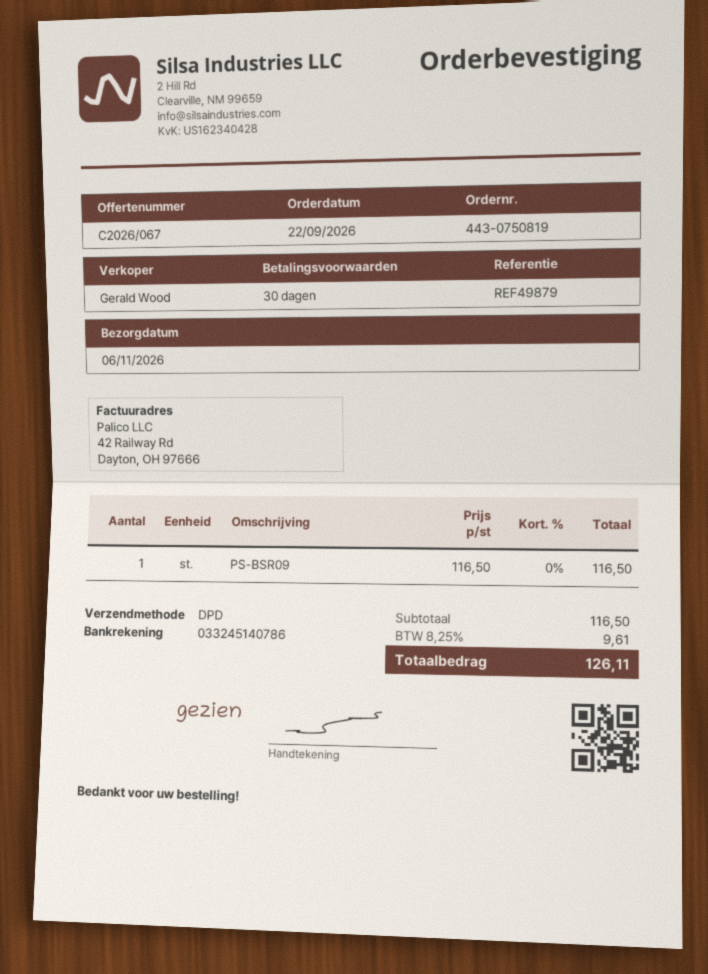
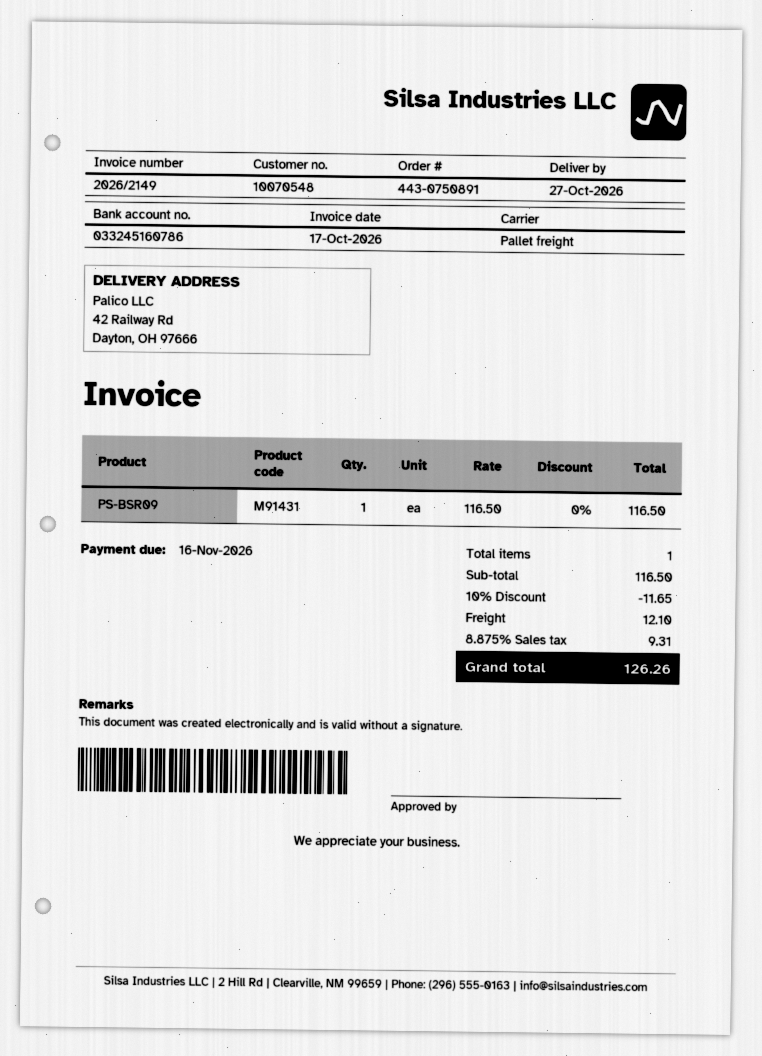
order number: 443-0750819 -> 443-0750891
delivery date: 2026-11-06 -> 2026-10-27
bank account: 033245140786 -> 033245160786
shipping method: DPD -> pallet freight
discount: none -> 10% = 11.65
shipping: none -> 12.10
tax: 8.25% = 9.61 -> 8.875% = 9.31
total: 126.11 -> 126.26

